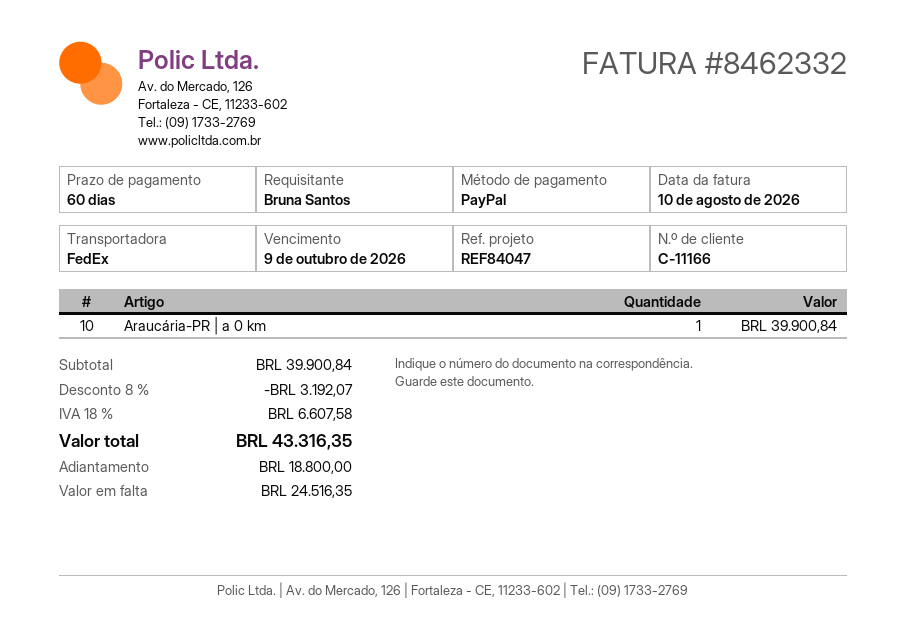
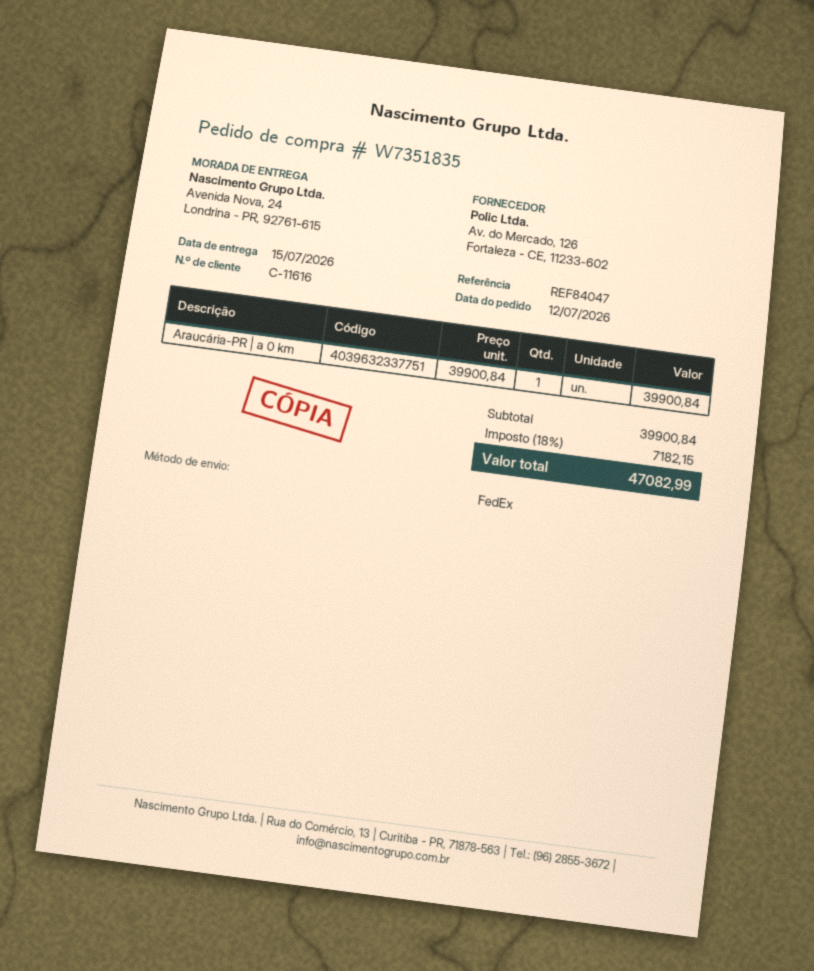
customer number: C-11166 -> C-11616
discount: 8% = 3192.07 -> none
tax: 18% = 6607.58 -> 18% = 7182.15
total: 43316.35 -> 47082.99

